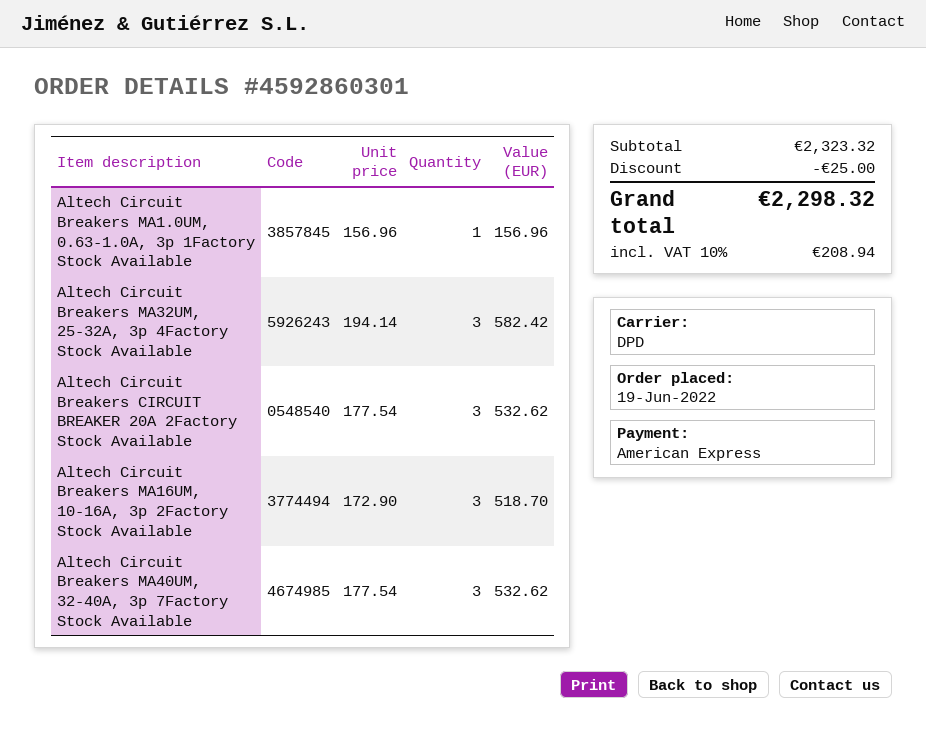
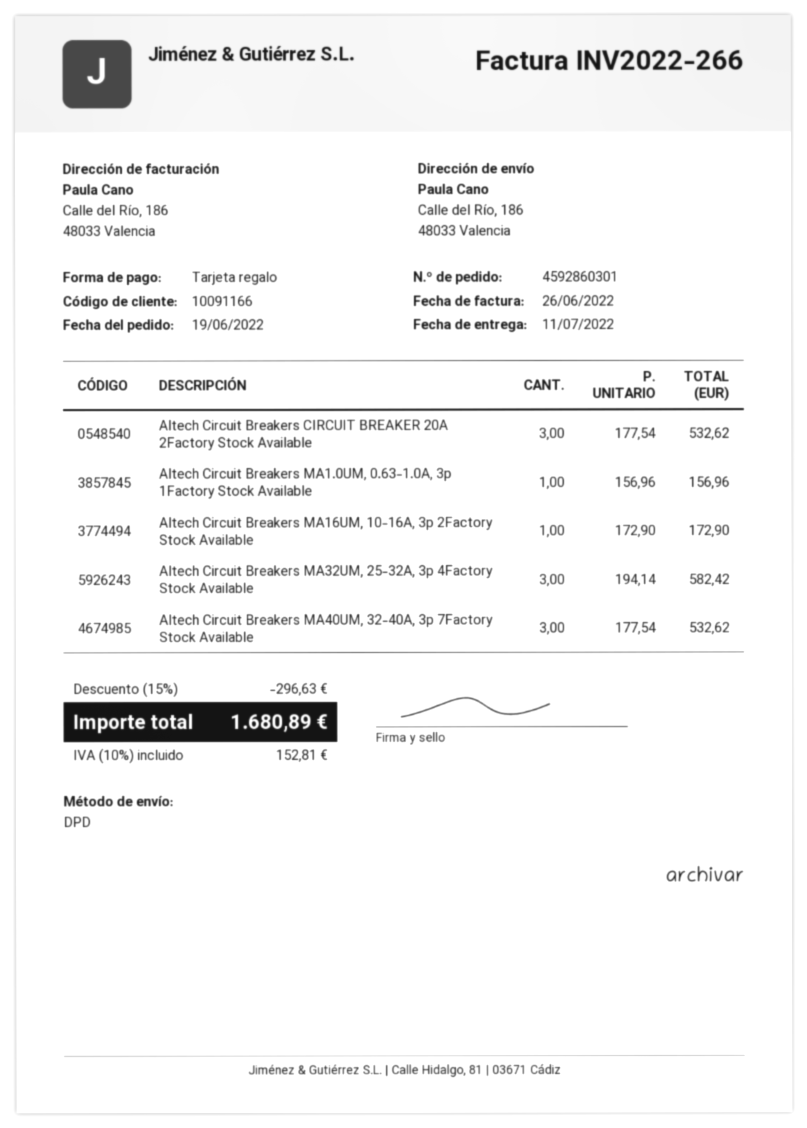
payment method: American Express -> gift card
Altech Circuit Breakers MA16UM, 10-16A, 3p 2Factory Stock Available: 3 x 172.90 = 518.70 -> 1 x 172.90 = 172.90
discount: 25.00 -> 296.63
tax: 10% = 208.94 -> 10% = 152.81
total: 2298.32 -> 1680.89

